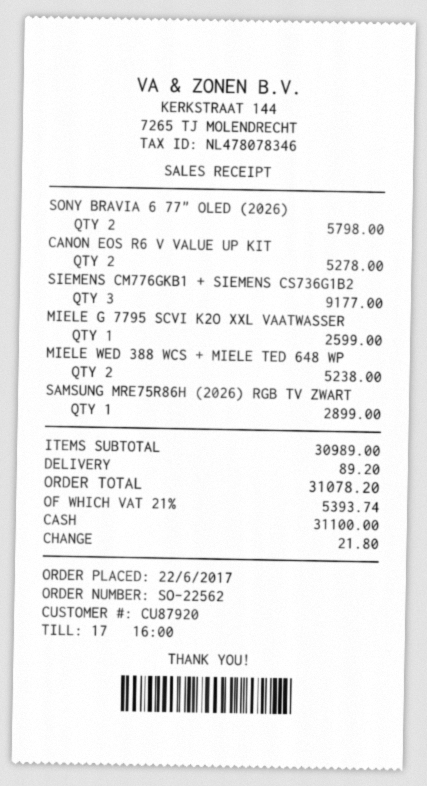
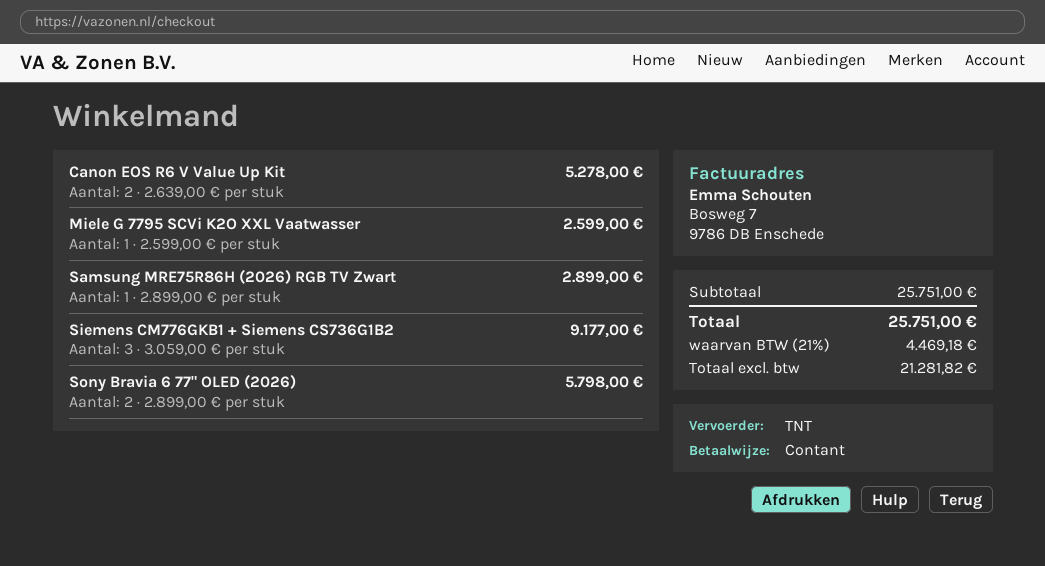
MIELE WED 388 WCS + MIELE TED 648 WP: 2 for 5238.00 -> none
subtotal: 30989.00 -> 25751.00
shipping: 89.20 -> none
tax: 21% = 5393.74 -> 21% = 4469.18
total: 31078.20 -> 25751.00

